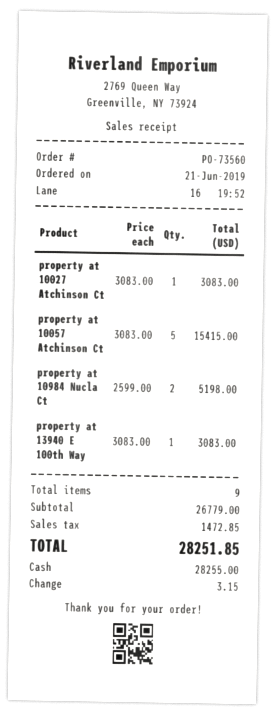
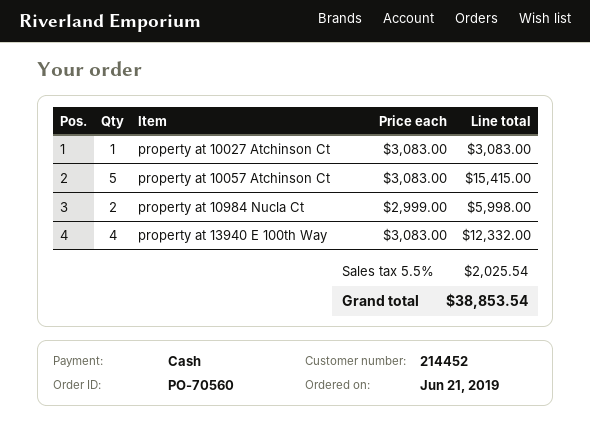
order number: PO-73560 -> PO-70560
property at 10984 Nucla Ct: 2 x 2599.00 = 5198.00 -> 2 x 2999.00 = 5998.00
property at 13940 E 100th Way: 1 x 3083.00 = 3083.00 -> 4 x 3083.00 = 12332.00
tax: 1472.85 -> 2025.54
total: 28251.85 -> 38853.54

